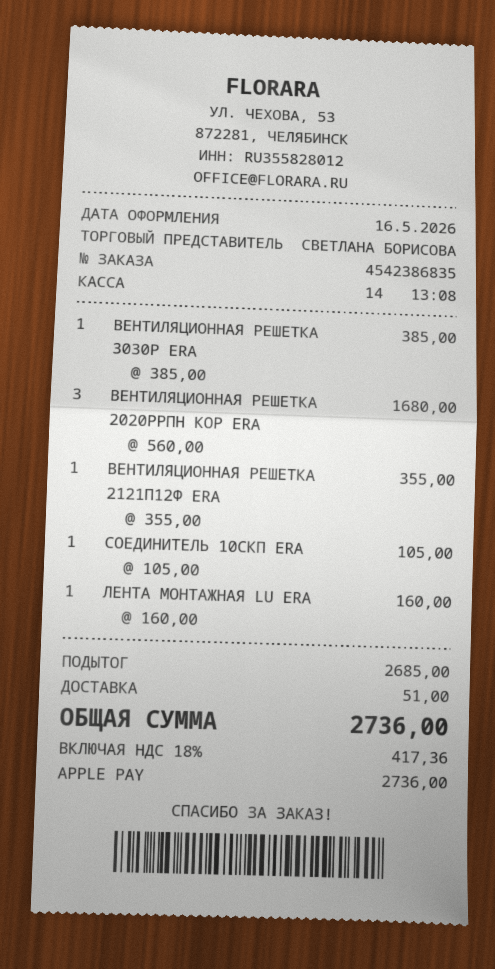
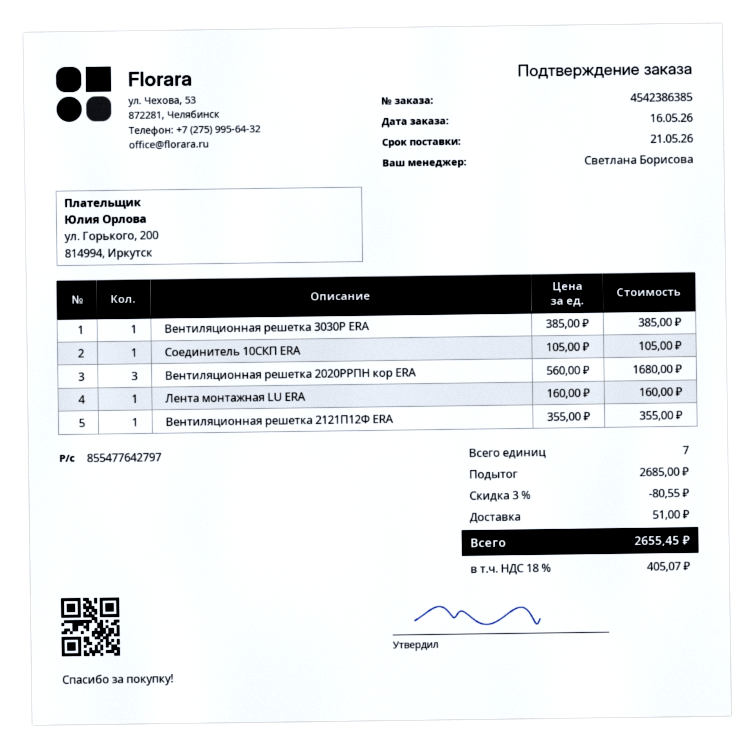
order number: 4542386835 -> 4542386385
discount: none -> 3% = 80.55
tax: 18% = 417.36 -> 18% = 405.07
total: 2736.00 -> 2655.45

